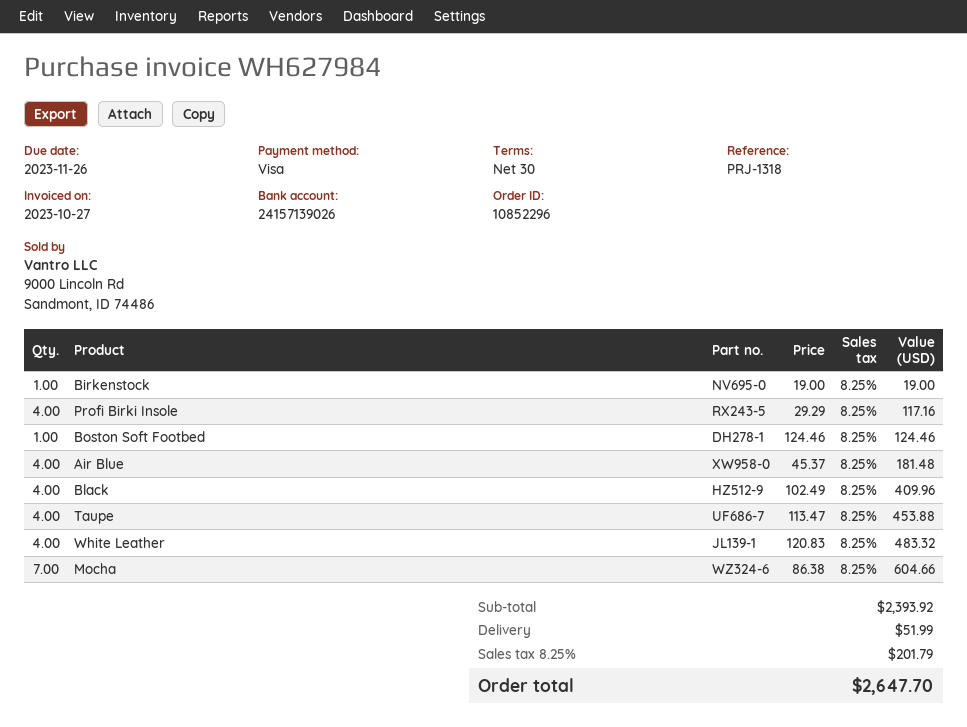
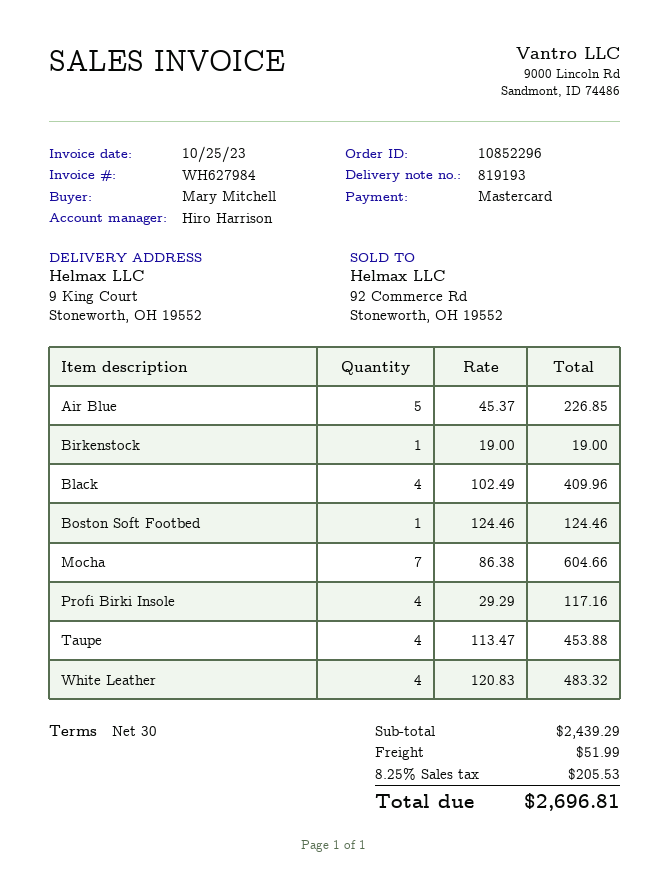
invoice date: 2023-10-27 -> 2023-10-25
payment method: Visa -> Mastercard
Air Blue: 4 x 45.37 = 181.48 -> 5 x 45.37 = 226.85
subtotal: 2393.92 -> 2439.29
tax: 8.25% = 201.79 -> 8.25% = 205.53
total: 2647.70 -> 2696.81

